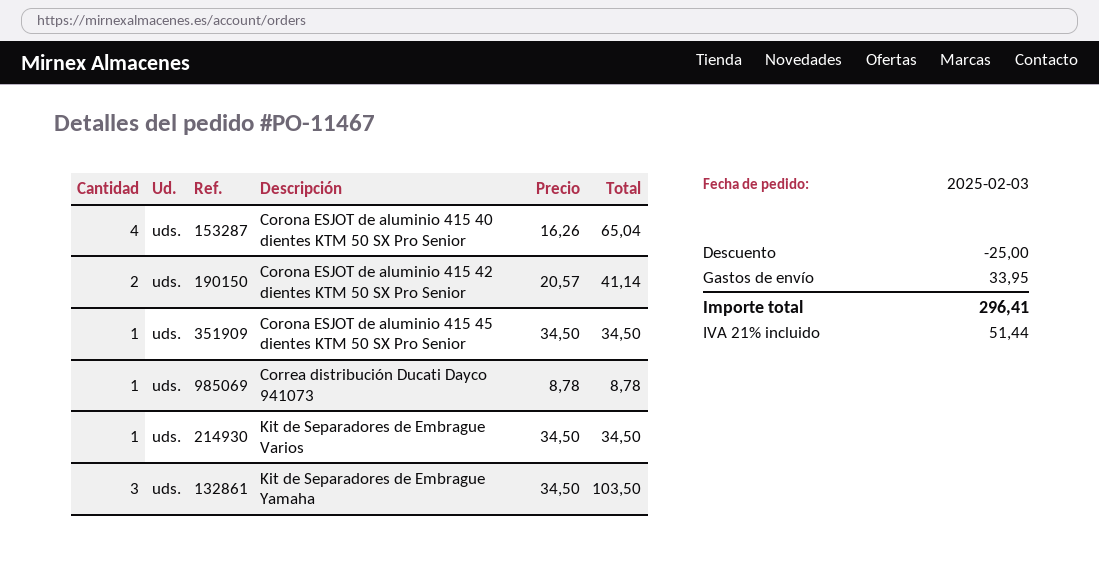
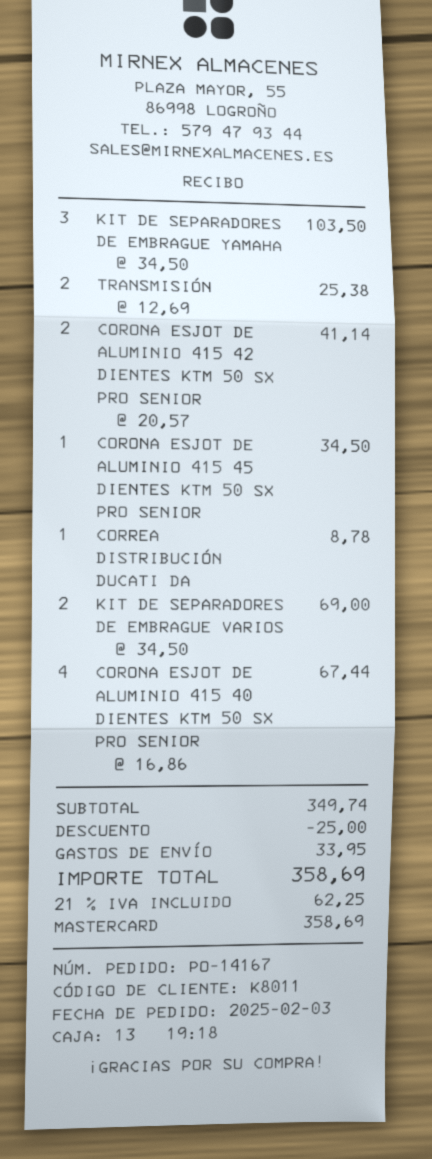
order number: PO-11467 -> PO-14167
Corona ESJOT de aluminio 415 40 dientes KTM 50 SX Pro Senior: 4 x 16.26 = 65.04 -> 4 x 16.86 = 67.44
Kit de Separadores de Embrague Varios: 1 x 34.50 = 34.50 -> 2 x 34.50 = 69.00
TRANSMISIÓN: none -> 2 x 12.69 = 25.38
tax: 21% = 51.44 -> 21% = 62.25
total: 296.41 -> 358.69

